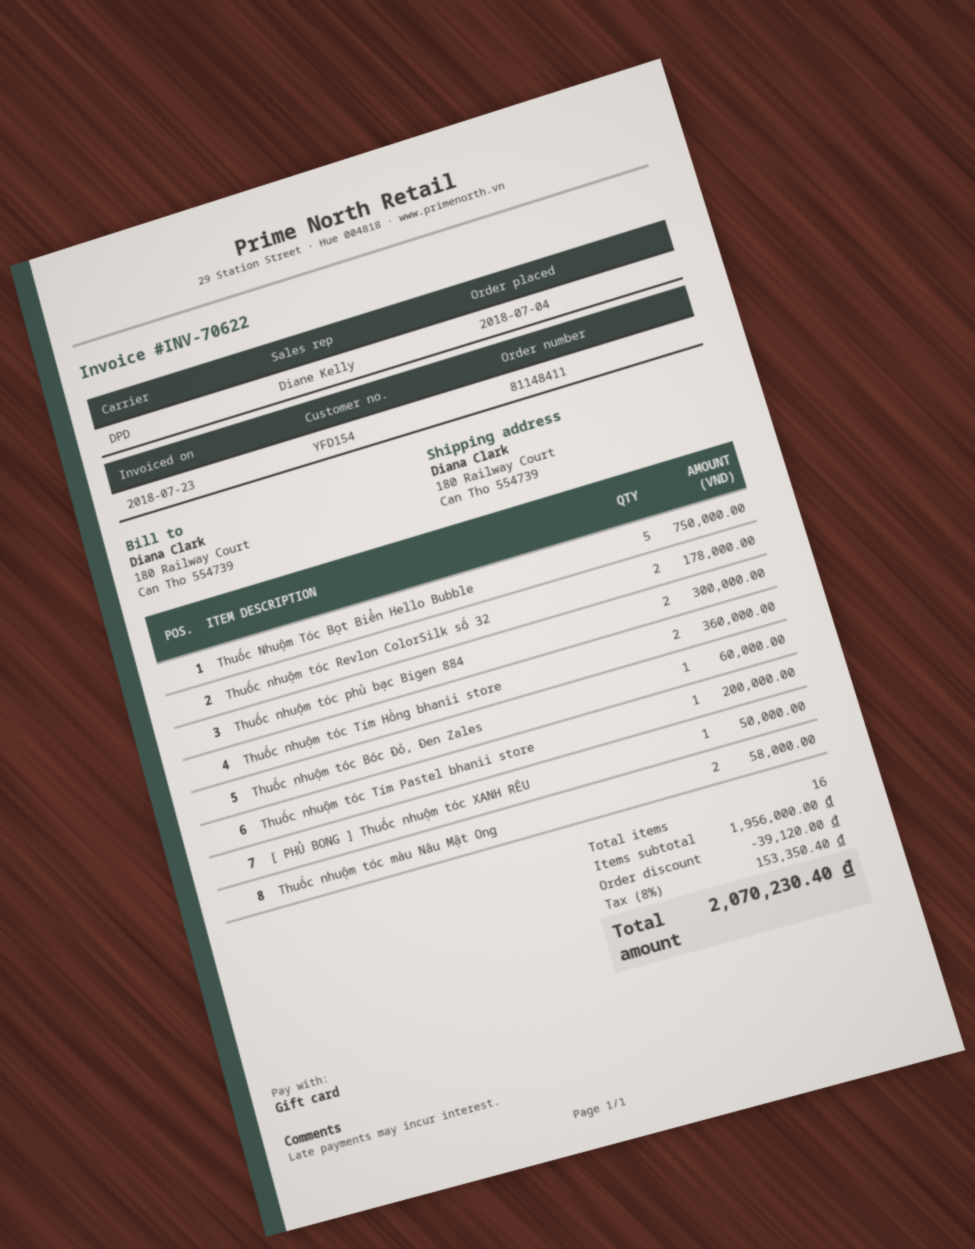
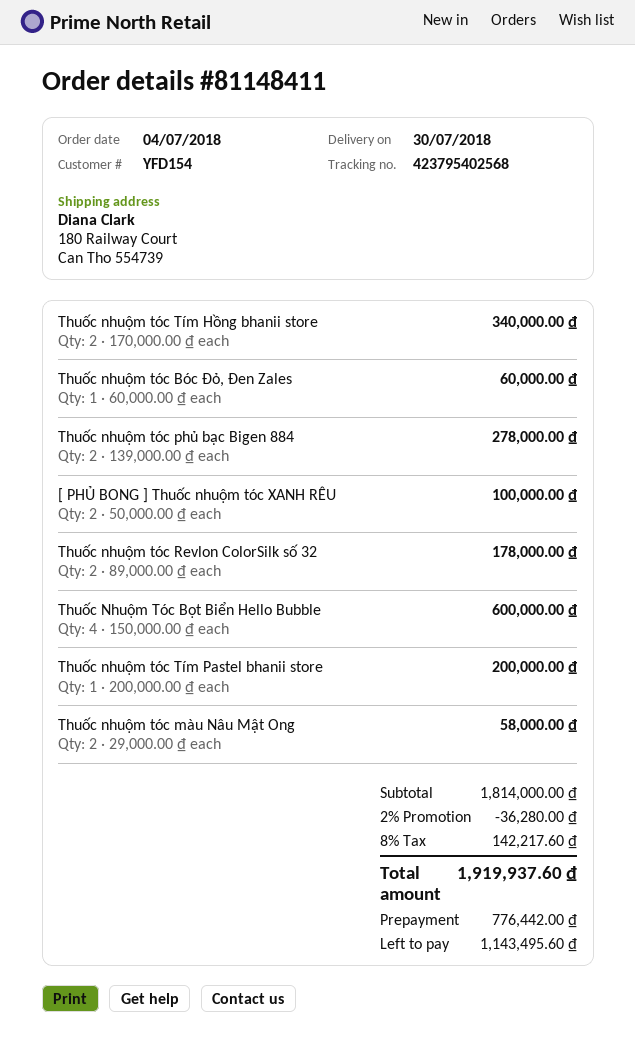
Thuốc Nhuộm Tóc Bọt Biển Hello Bubble: 5 for 750000.00 -> 4 for 600000.00
Thuốc nhuộm tóc phủ bạc Bigen 884: 2 for 300000.00 -> 2 for 278000.00
Thuốc nhuộm tóc Tím Hồng bhanii store: 2 for 360000.00 -> 2 for 340000.00
[ PHỦ BONG ] Thuốc nhuộm tóc XANH RÊU: 1 for 50000.00 -> 2 for 100000.00
subtotal: 1956000.00 -> 1814000.00
discount: 39120.00 -> 36280.00
tax: 8% = 153350.40 -> 8% = 142217.60
total: 2070230.40 -> 1919937.60

